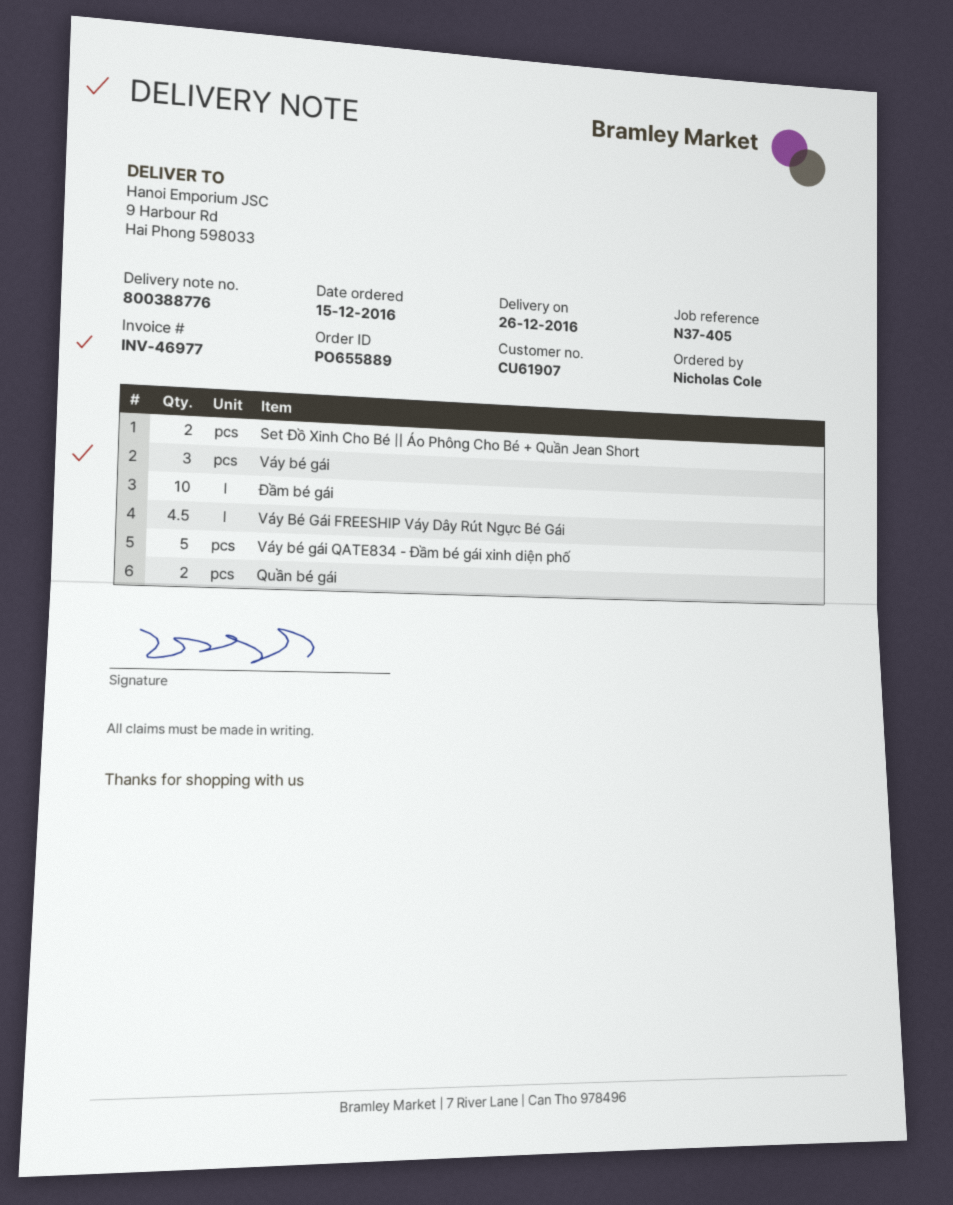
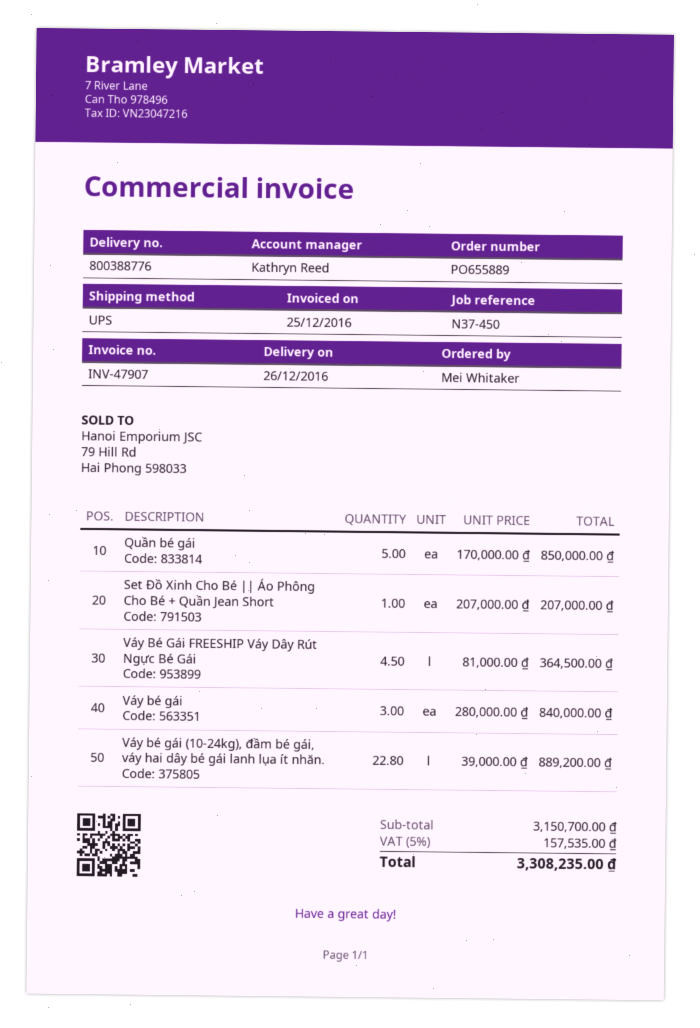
invoice number: INV-46977 -> INV-47907
reference: N37-405 -> N37-450
ordered by: Nicholas Cole -> Mei Whitaker
Set Đồ Xinh Cho Bé || Áo Phông Cho Bé + Quần Jean Short: 2 -> 1
Đầm bé gái: 10 -> none
Váy bé gái QATE834 - Đầm bé gái xinh diện phố: 5 -> none
Quần bé gái: 2 -> 5
Váy bé gái (10-24kg), đầm bé gái, váy hai dây bé gái lanh lụa ít nhăn.: none -> 22.8

